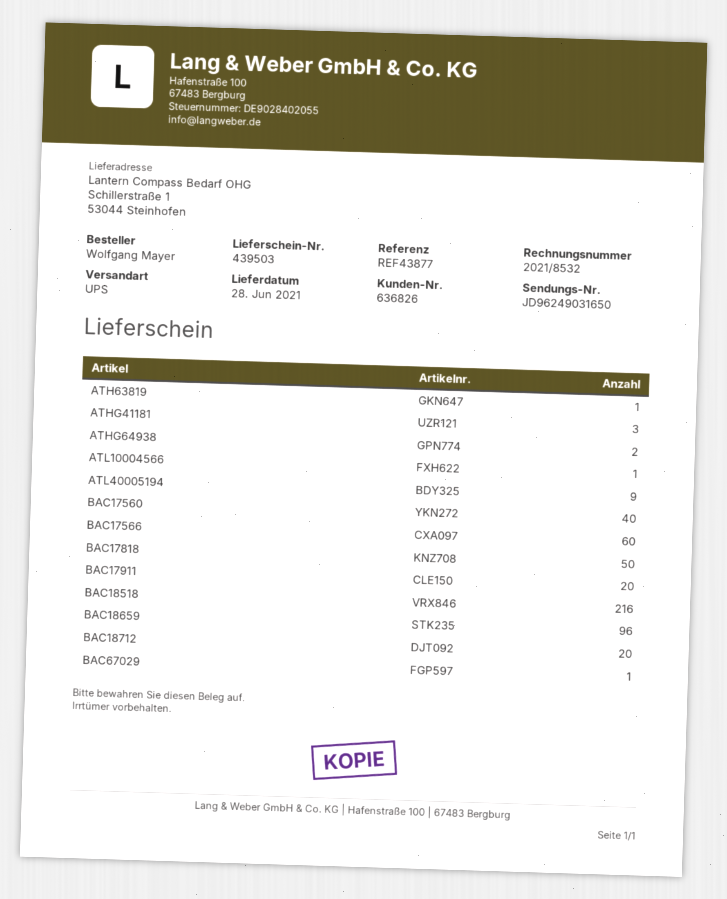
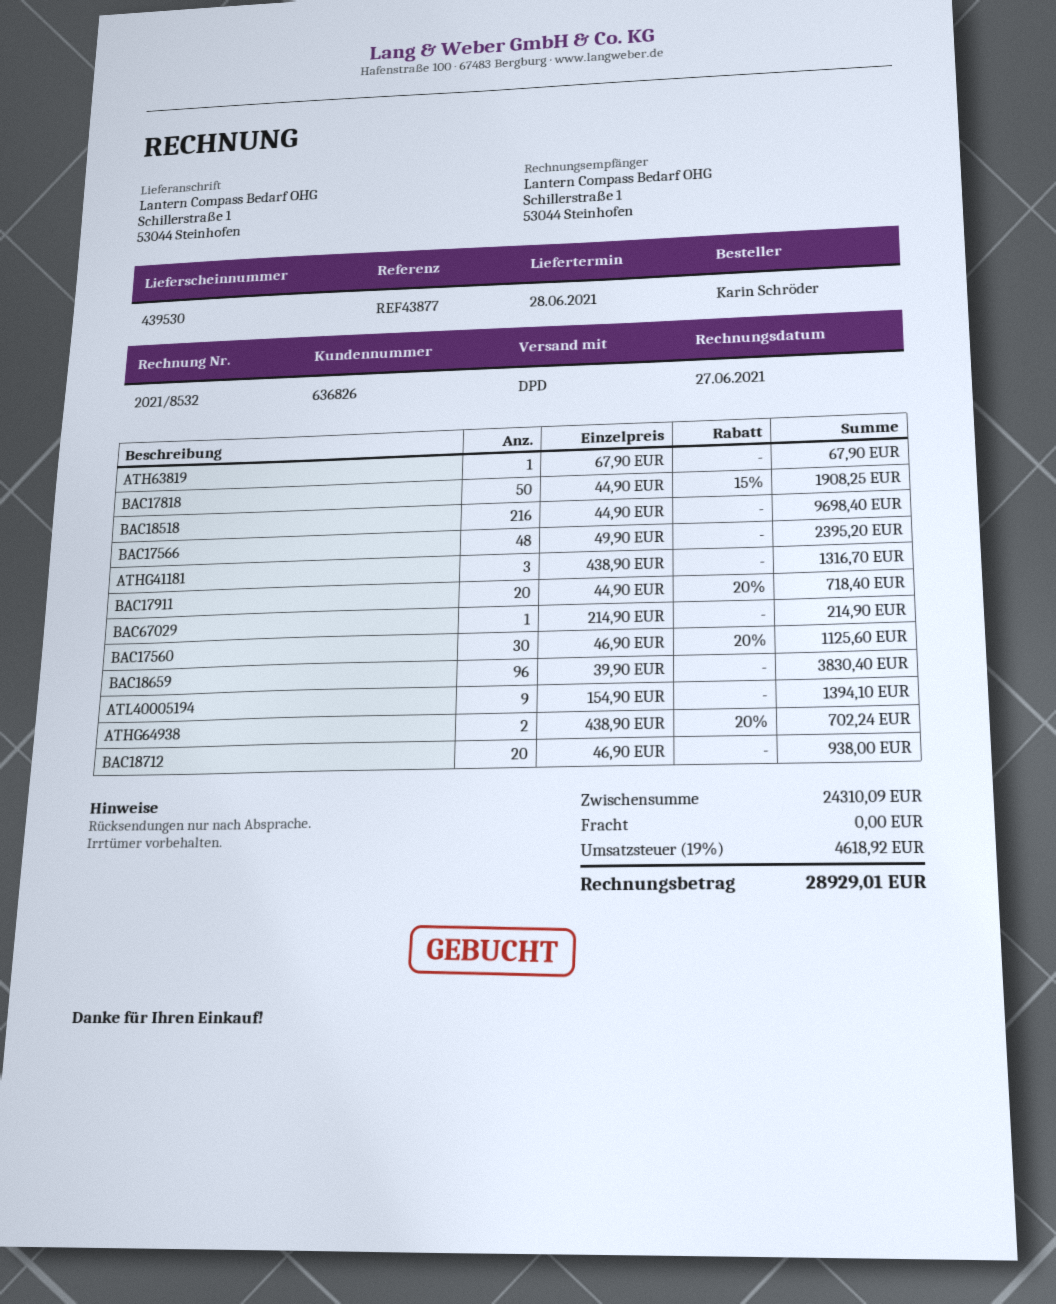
delivery note number: 439503 -> 439530
ordered by: Wolfgang Mayer -> Karin Schröder
shipping method: UPS -> DPD
ATL10004566: 1 -> none
BAC17560: 40 -> 30
BAC17566: 60 -> 48

